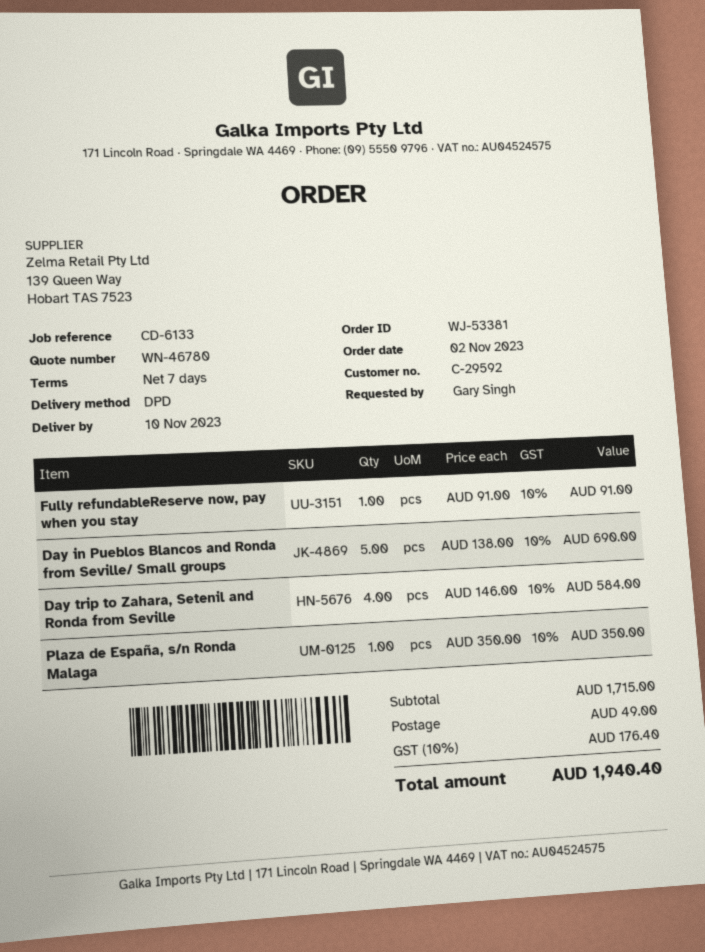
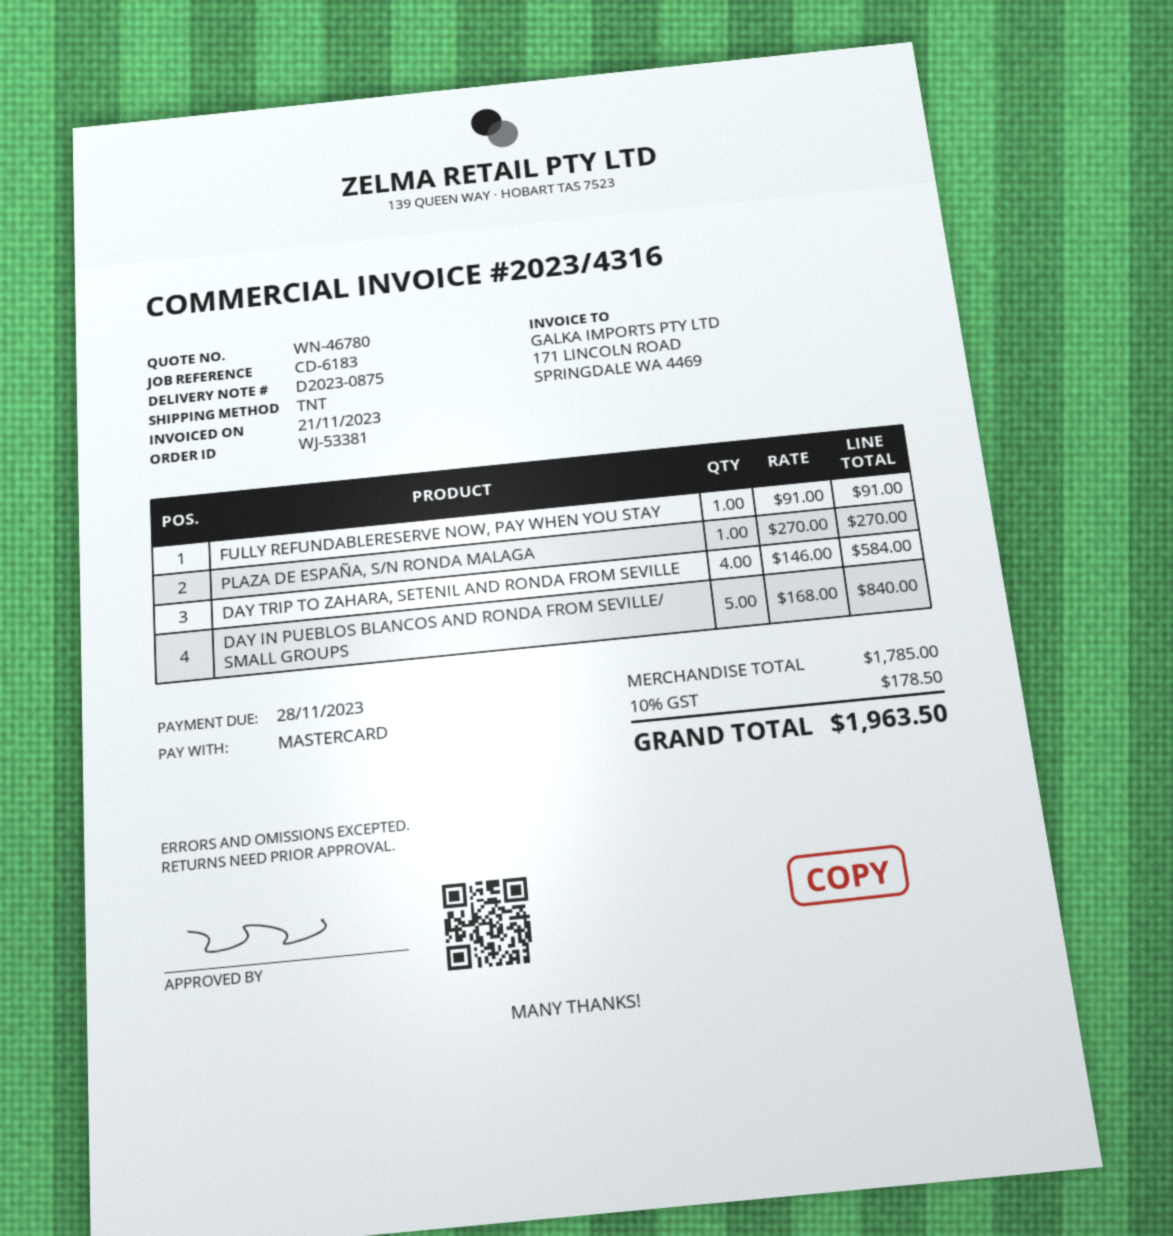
reference: CD-6133 -> CD-6183
shipping method: DPD -> TNT
Day in Pueblos Blancos and Ronda from Seville/ Small groups: 5 x 138.00 = 690.00 -> 5 x 168.00 = 840.00
Plaza de España, s/n Ronda Malaga: 1 x 350.00 = 350.00 -> 1 x 270.00 = 270.00
subtotal: 1715.00 -> 1785.00
shipping: 49.00 -> none
tax: 10% = 176.40 -> 10% = 178.50
total: 1940.40 -> 1963.50

